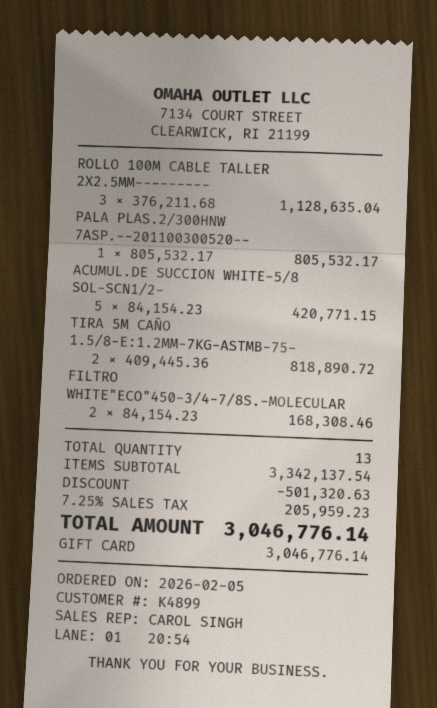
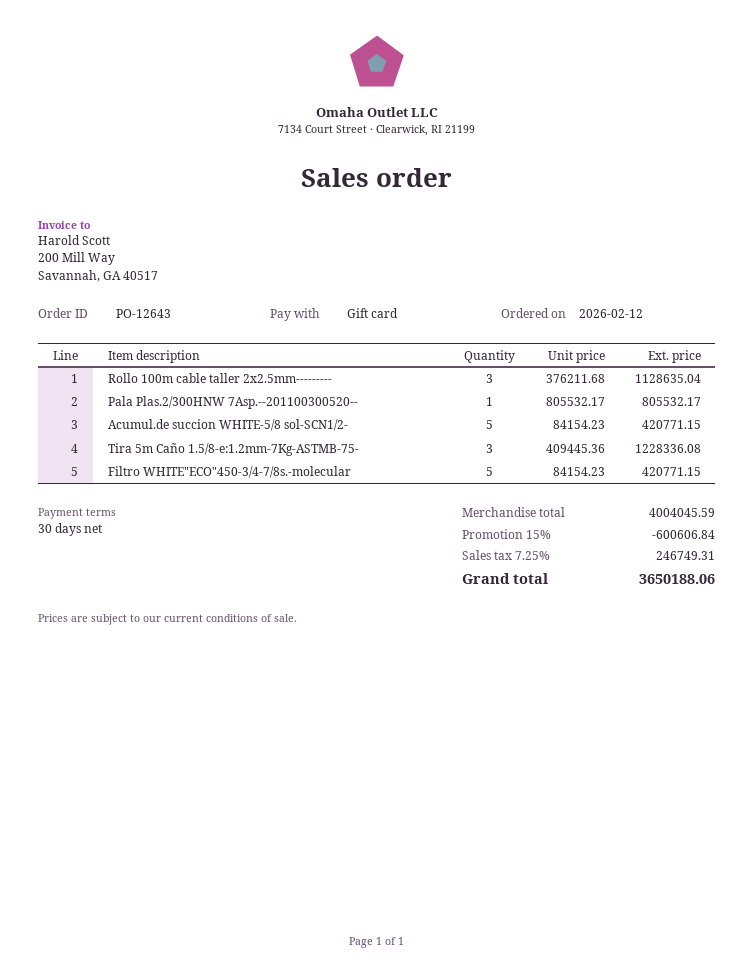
order date: 2026-02-05 -> 2026-02-12
TIRA 5M CAÑO 1.5/8-E:1.2MM-7KG-ASTMB-75-: 2 x 409445.36 = 818890.72 -> 3 x 409445.36 = 1228336.08
FILTRO WHITE"ECO"450-3/4-7/8S.-MOLECULAR: 2 x 84154.23 = 168308.46 -> 5 x 84154.23 = 420771.15
subtotal: 3342137.54 -> 4004045.59
discount: 501320.63 -> 600606.84
tax: 7.25% = 205959.23 -> 7.25% = 246749.31
total: 3046776.14 -> 3650188.06

